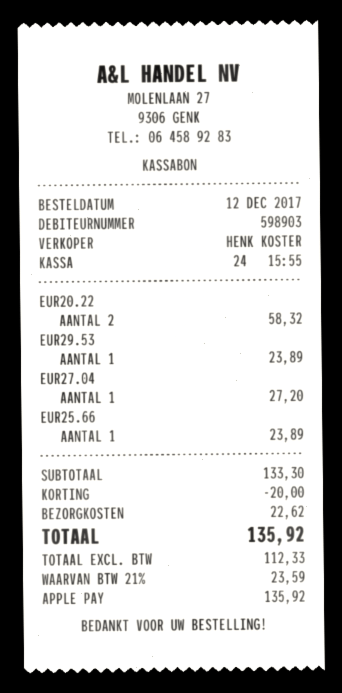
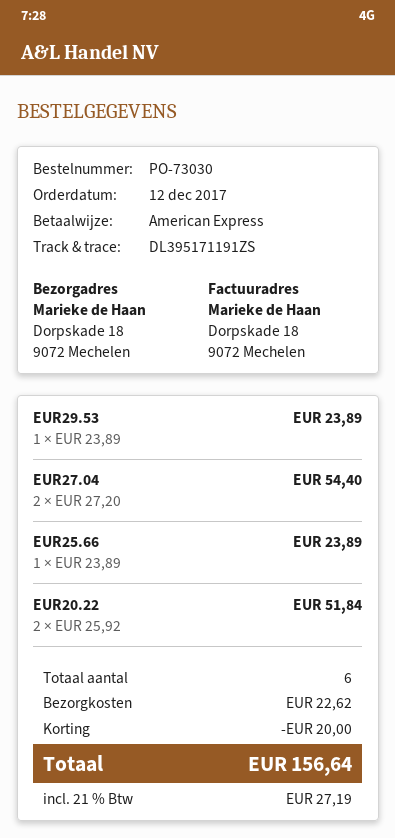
payment method: Apple Pay -> American Express
EUR20.22: 2 for 58.32 -> 2 for 51.84
EUR27.04: 1 for 27.20 -> 2 for 54.40
tax: 21% = 23.59 -> 21% = 27.19
total: 135.92 -> 156.64

